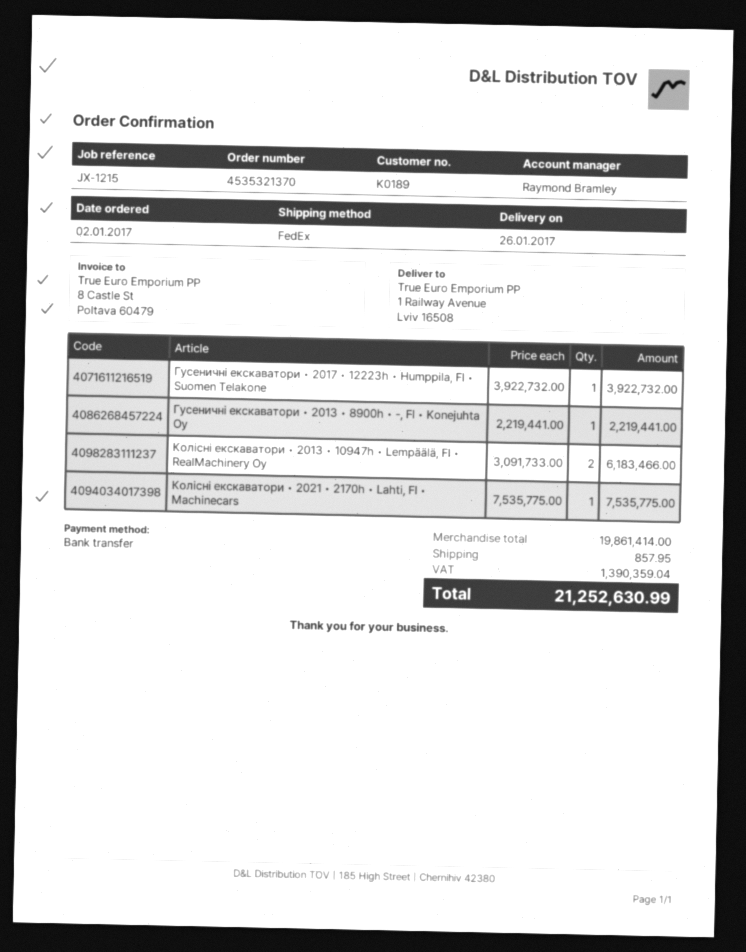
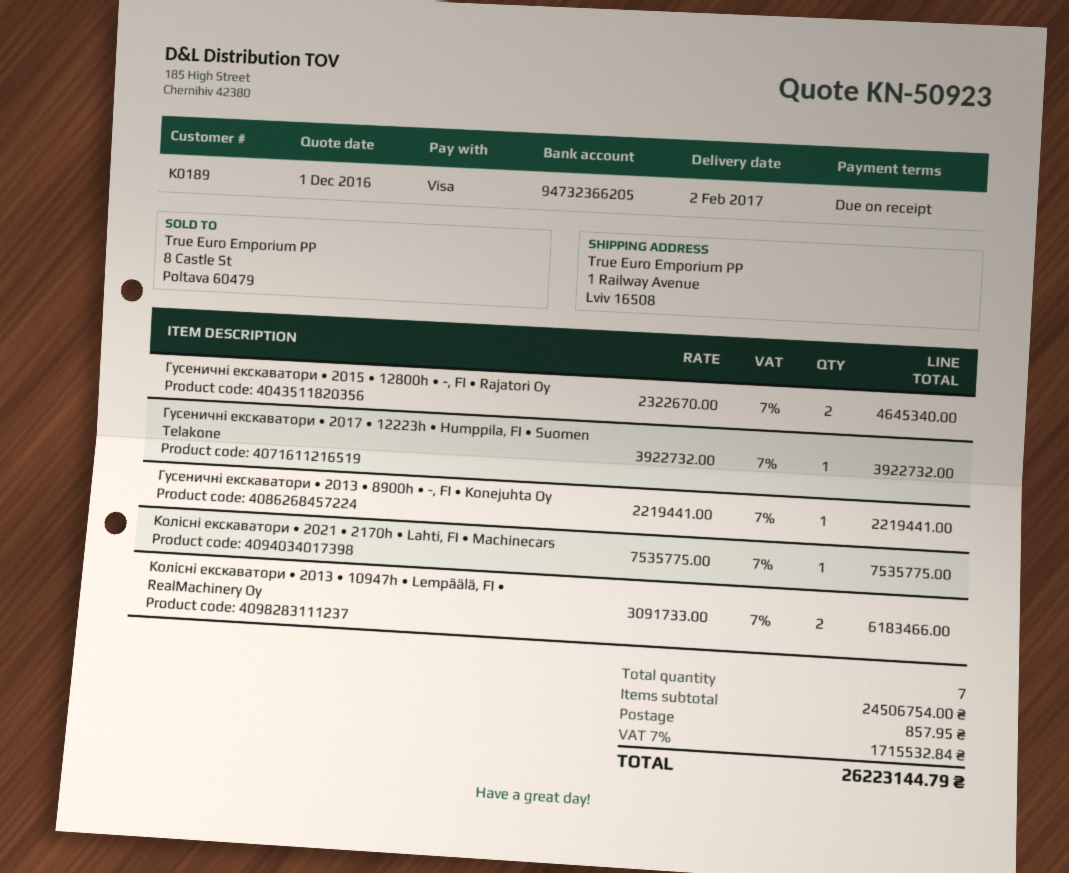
delivery date: 2017-01-26 -> 2017-02-02
payment method: bank transfer -> Visa
Гусеничні екскаватори • 2015 • 12800h • -, FI • Rajatori Oy: none -> 2 x 2322670.00 = 4645340.00
subtotal: 19861414.00 -> 24506754.00
tax: 1390359.04 -> 1715532.84
total: 21252630.99 -> 26223144.79

